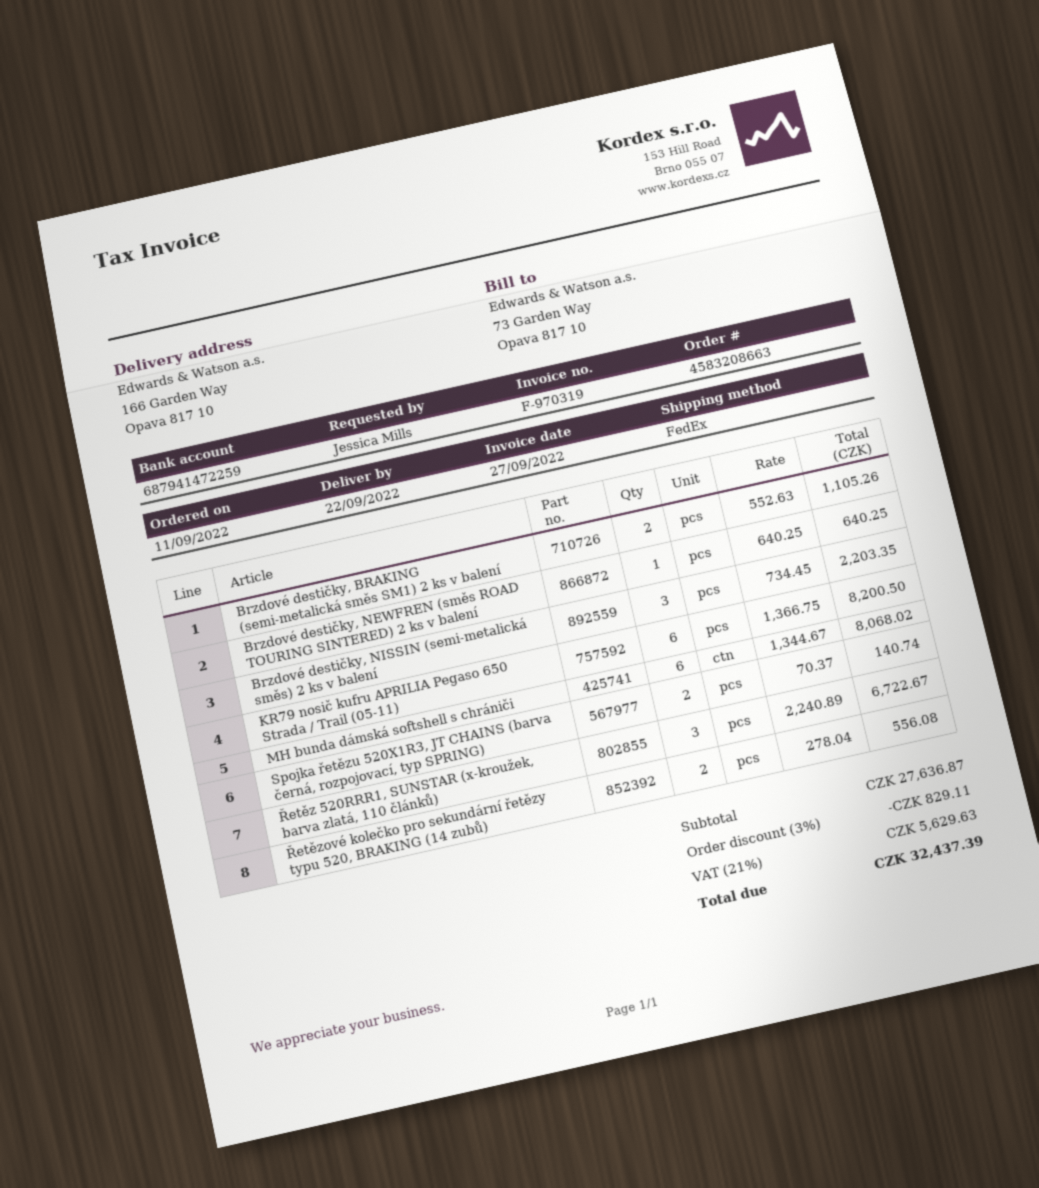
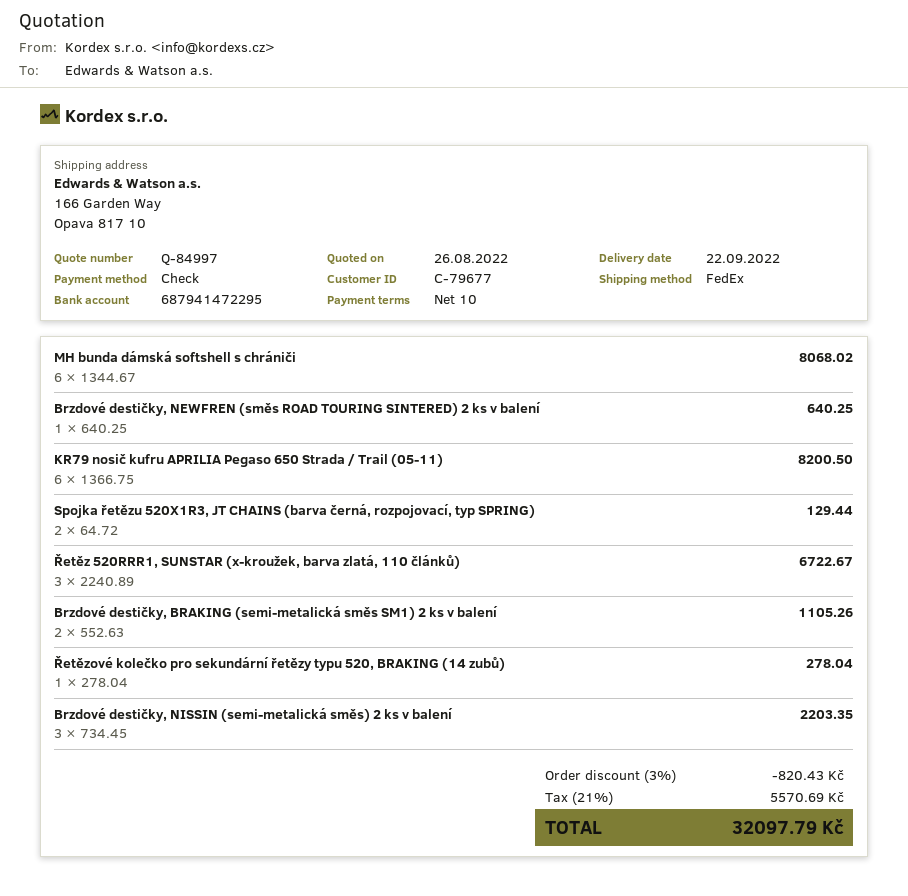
bank account: 687941472259 -> 687941472295
Spojka řetězu 520X1R3, JT CHAINS (barva černá, rozpojovací, typ SPRING): 2 x 70.37 = 140.74 -> 2 x 64.72 = 129.44
Řetězové kolečko pro sekundární řetězy typu 520, BRAKING (14 zubů): 2 x 278.04 = 556.08 -> 1 x 278.04 = 278.04
discount: 3% = 829.11 -> 3% = 820.43
tax: 21% = 5629.63 -> 21% = 5570.69
total: 32437.39 -> 32097.79

